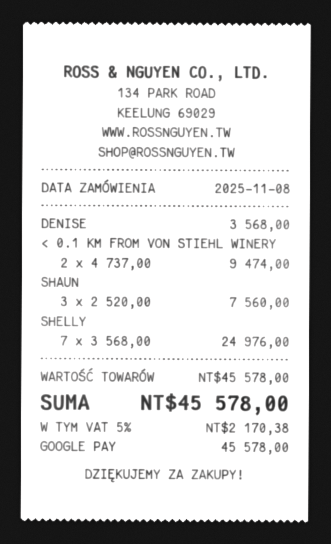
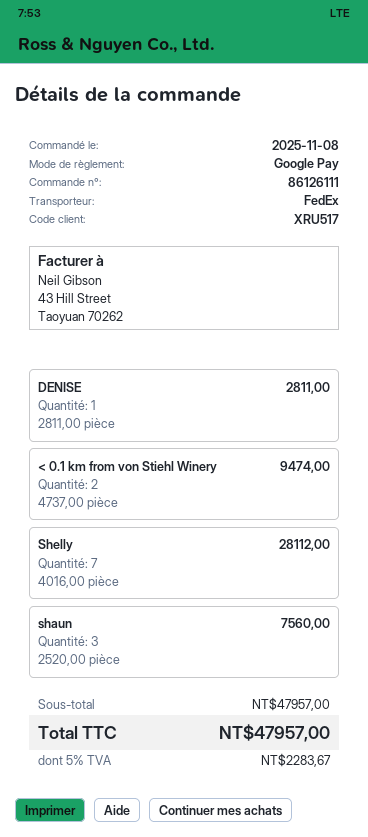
DENISE: 1 x 3568.00 = 3568.00 -> 1 x 2811.00 = 2811.00
SHELLY: 7 x 3568.00 = 24976.00 -> 7 x 4016.00 = 28112.00
subtotal: 45578.00 -> 47957.00
tax: 5% = 2170.38 -> 5% = 2283.67
total: 45578.00 -> 47957.00

